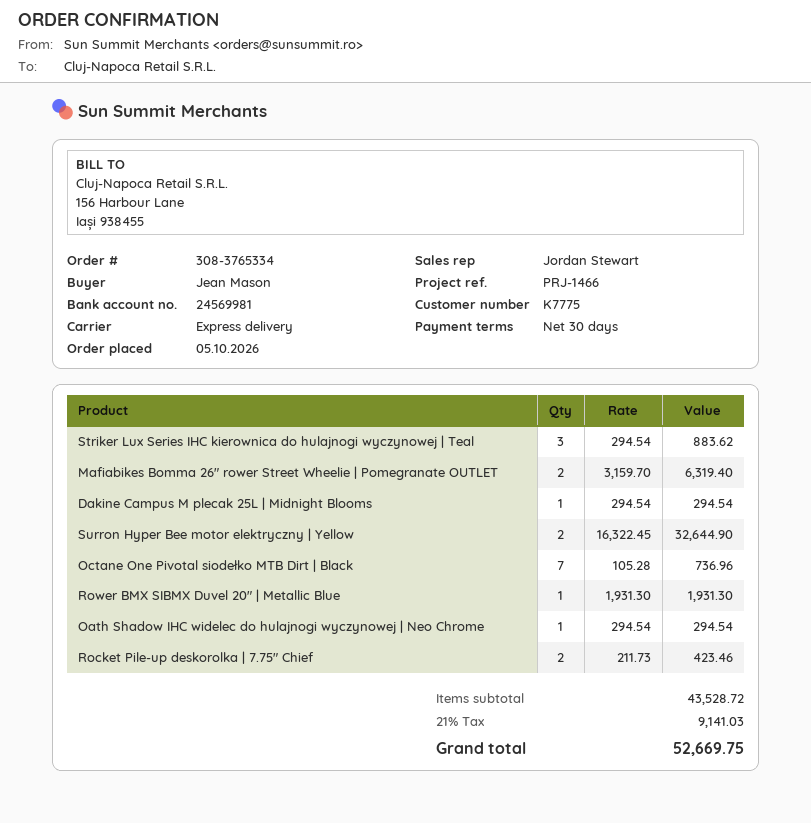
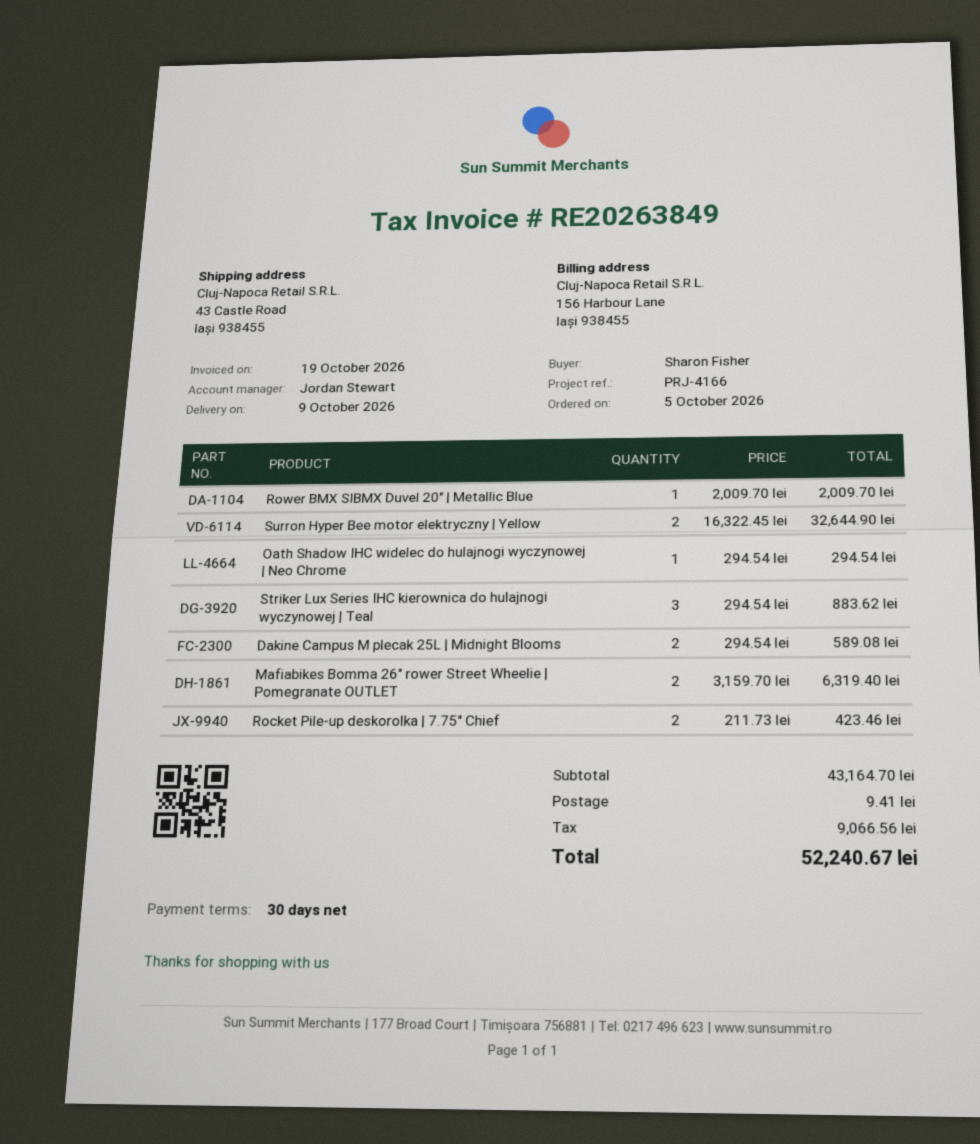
reference: PRJ-1466 -> PRJ-4166
ordered by: Jean Mason -> Sharon Fisher
Dakine Campus M plecak 25L | Midnight Blooms: 1 x 294.54 = 294.54 -> 2 x 294.54 = 589.08
Octane One Pivotal siodełko MTB Dirt | Black: 7 x 105.28 = 736.96 -> none
Rower BMX SIBMX Duvel 20" | Metallic Blue: 1 x 1931.30 = 1931.30 -> 1 x 2009.70 = 2009.70
subtotal: 43528.72 -> 43164.70
shipping: none -> 9.41
tax: 9141.03 -> 9066.56
total: 52669.75 -> 52240.67

